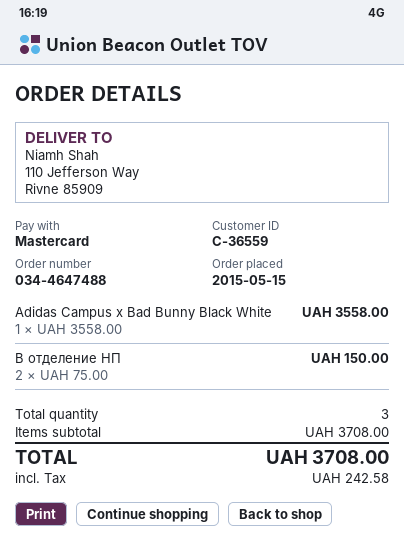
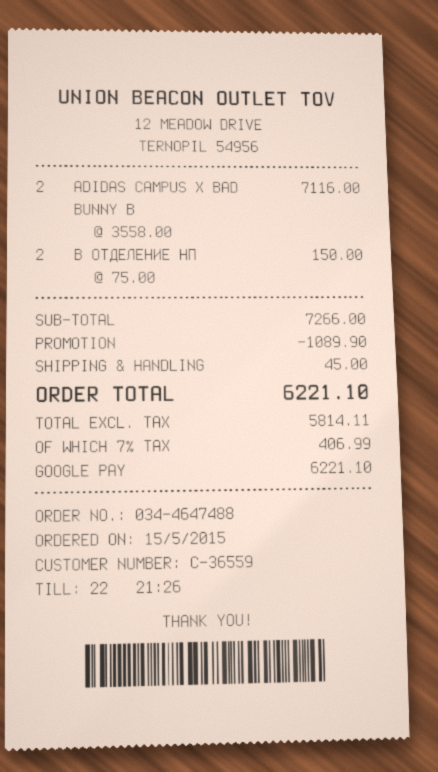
payment method: Mastercard -> Google Pay
Adidas Campus x Bad Bunny Black White: 1 x 3558.00 = 3558.00 -> 2 x 3558.00 = 7116.00
subtotal: 3708.00 -> 7266.00
discount: none -> 1089.90
shipping: none -> 45.00
tax: 242.58 -> 406.99
total: 3708.00 -> 6221.10

